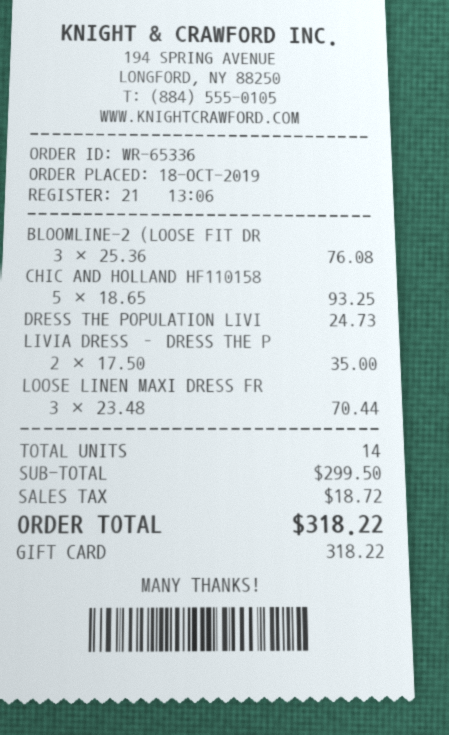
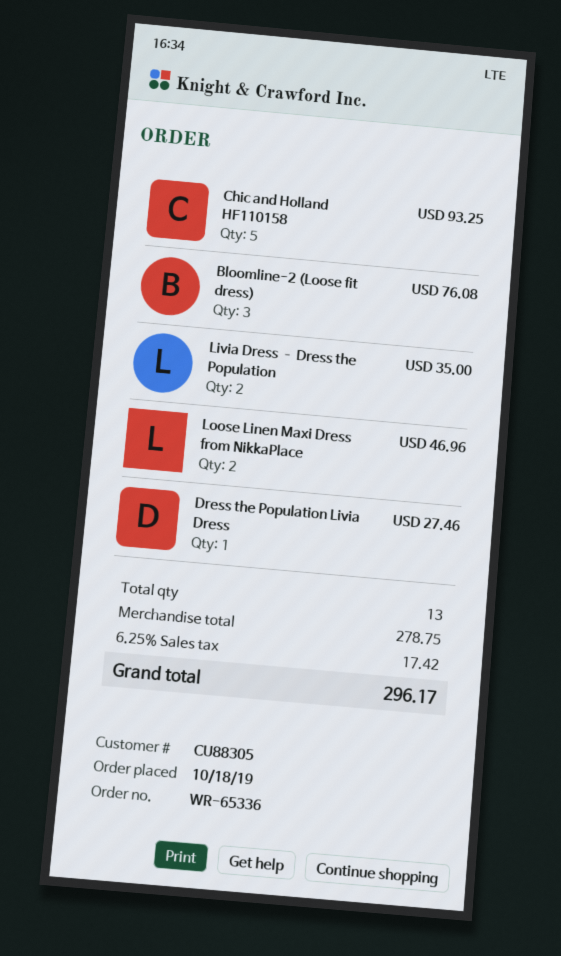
DRESS THE POPULATION LIVI: 1 for 24.73 -> 1 for 27.46
LOOSE LINEN MAXI DRESS FR: 3 for 70.44 -> 2 for 46.96
total quantity: 14 -> 13
subtotal: 299.50 -> 278.75
tax: 18.72 -> 17.42
total: 318.22 -> 296.17

